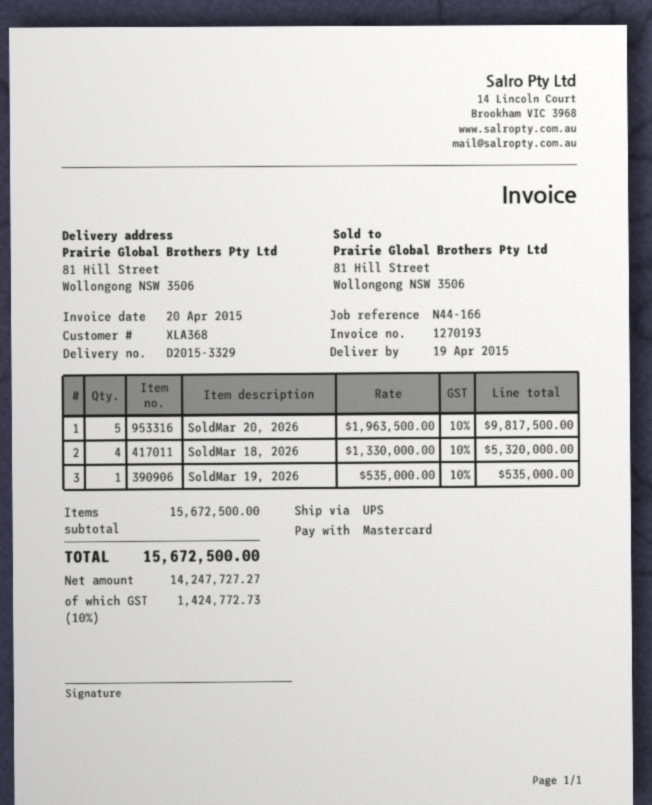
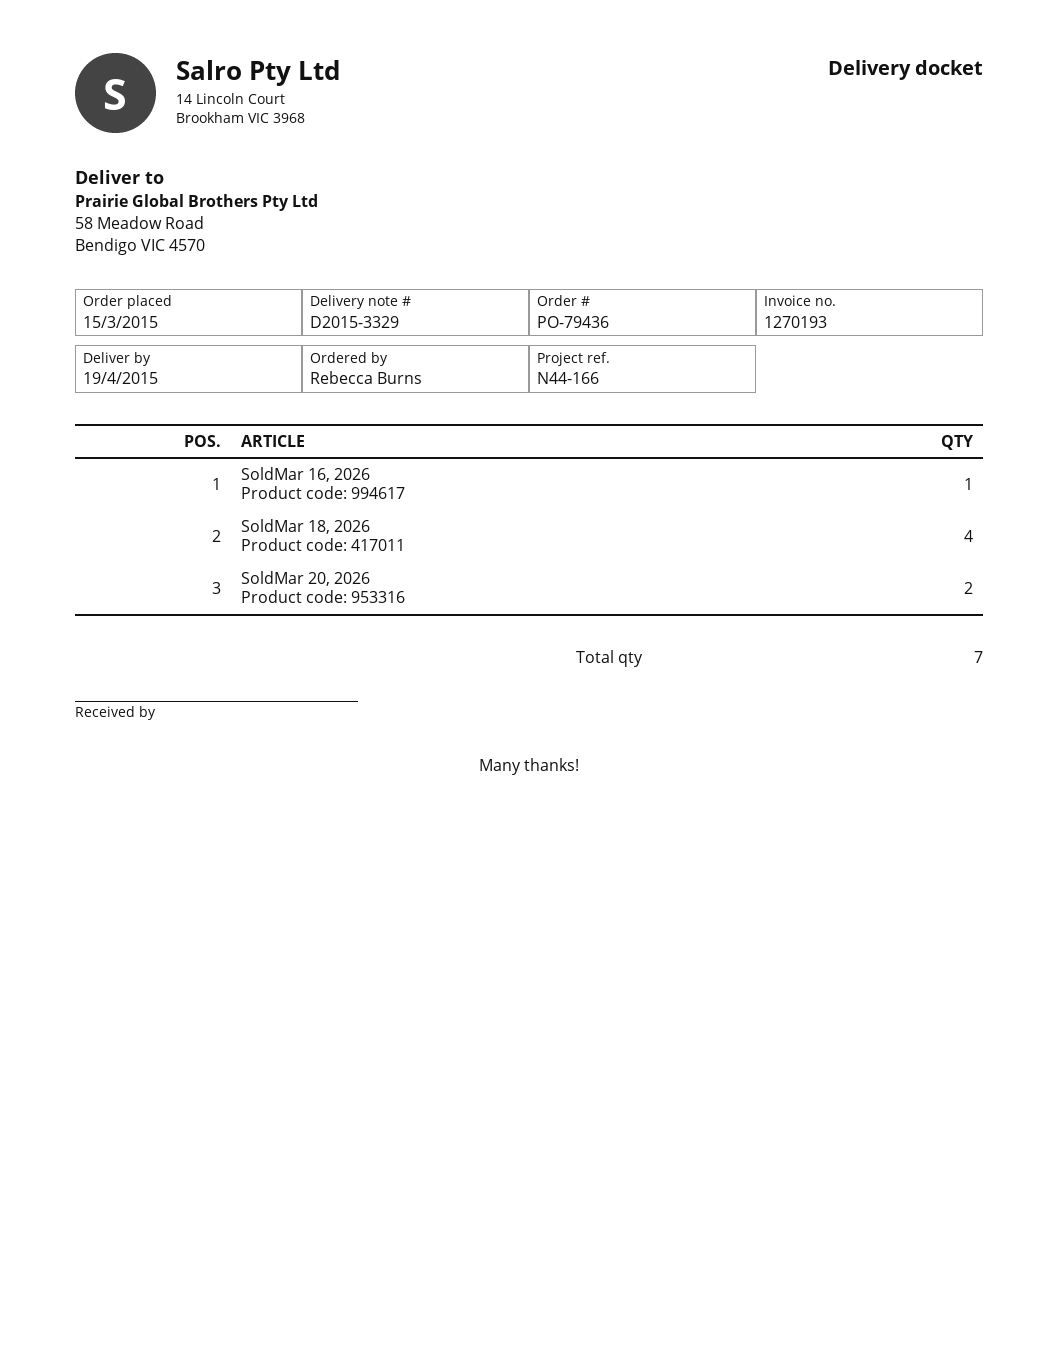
ship to: 81 Hill Street, Wollongong NSW 3506 -> 58 Meadow Road, Bendigo VIC 4570
SoldMar 20, 2026: 5 -> 2
SoldMar 19, 2026: 1 -> none
SoldMar 16, 2026: none -> 1

